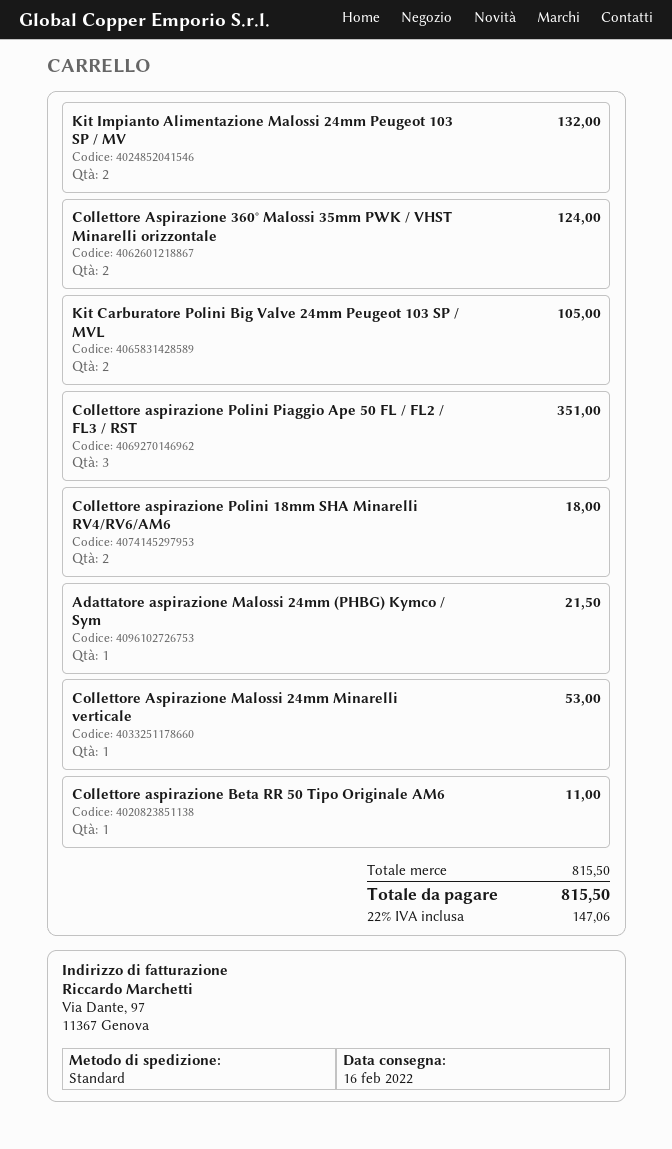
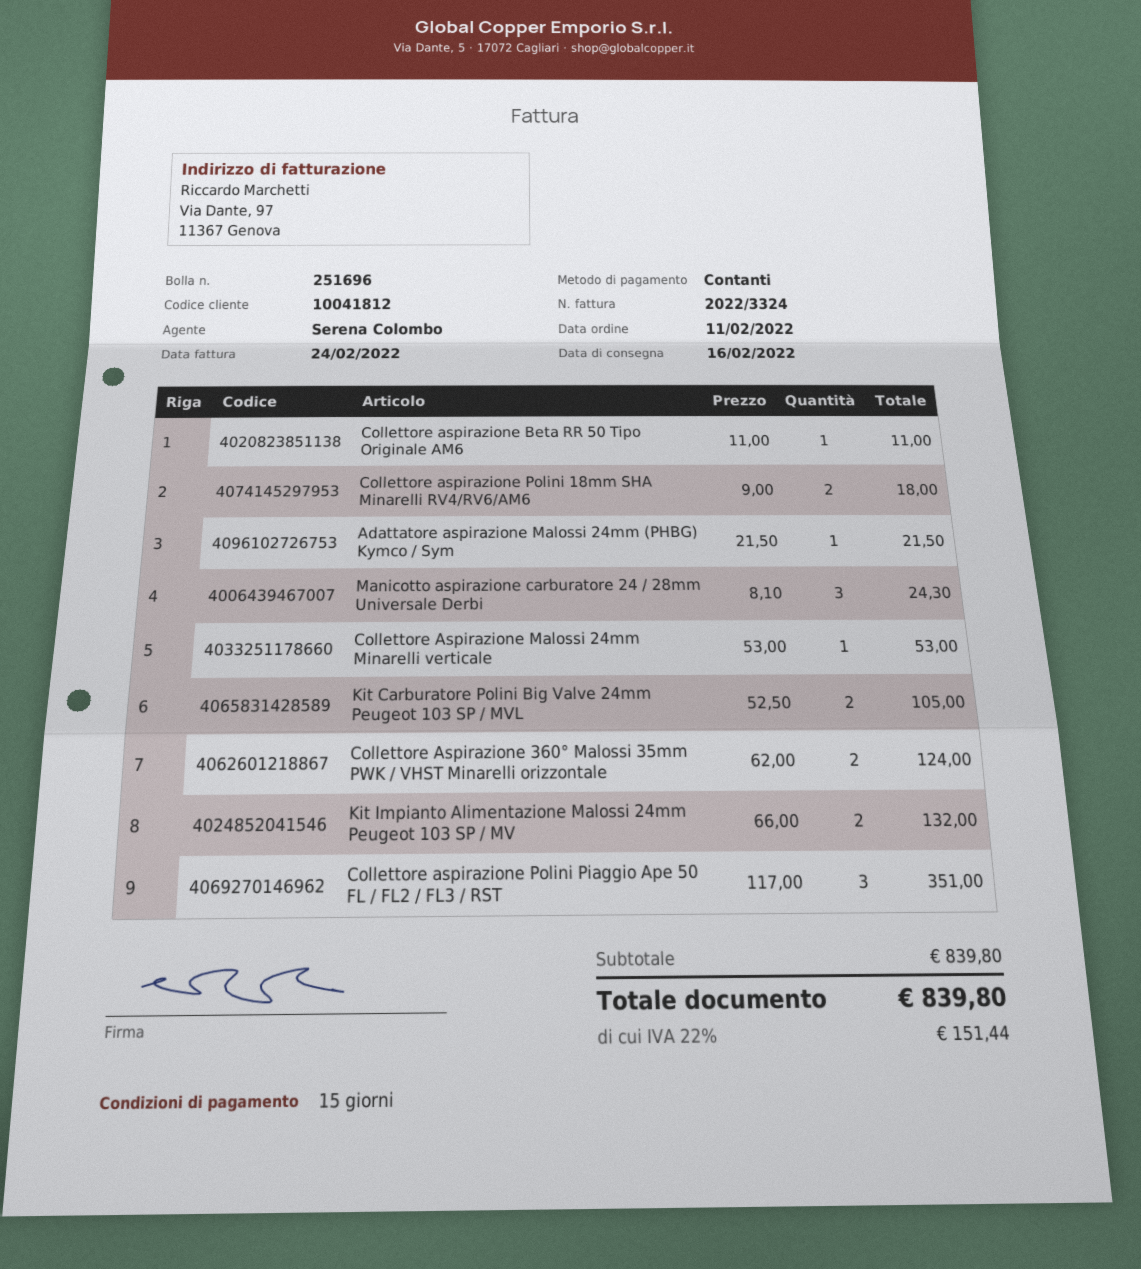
Manicotto aspirazione carburatore 24 / 28mm Universale Derbi: none -> 3 for 24.30
subtotal: 815.50 -> 839.80
tax: 22% = 147.06 -> 22% = 151.44
total: 815.50 -> 839.80

